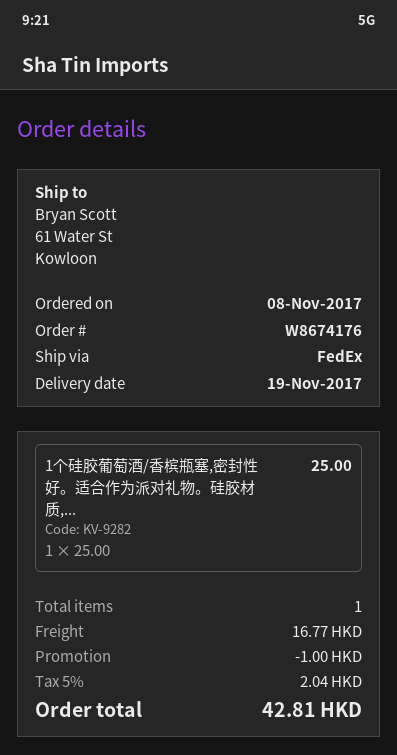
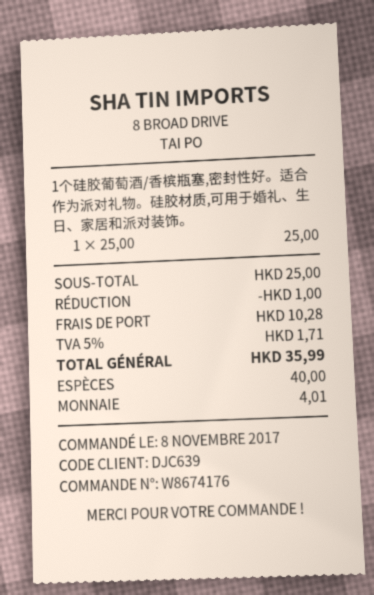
shipping: 16.77 -> 10.28
tax: 5% = 2.04 -> 5% = 1.71
total: 42.81 -> 35.99

